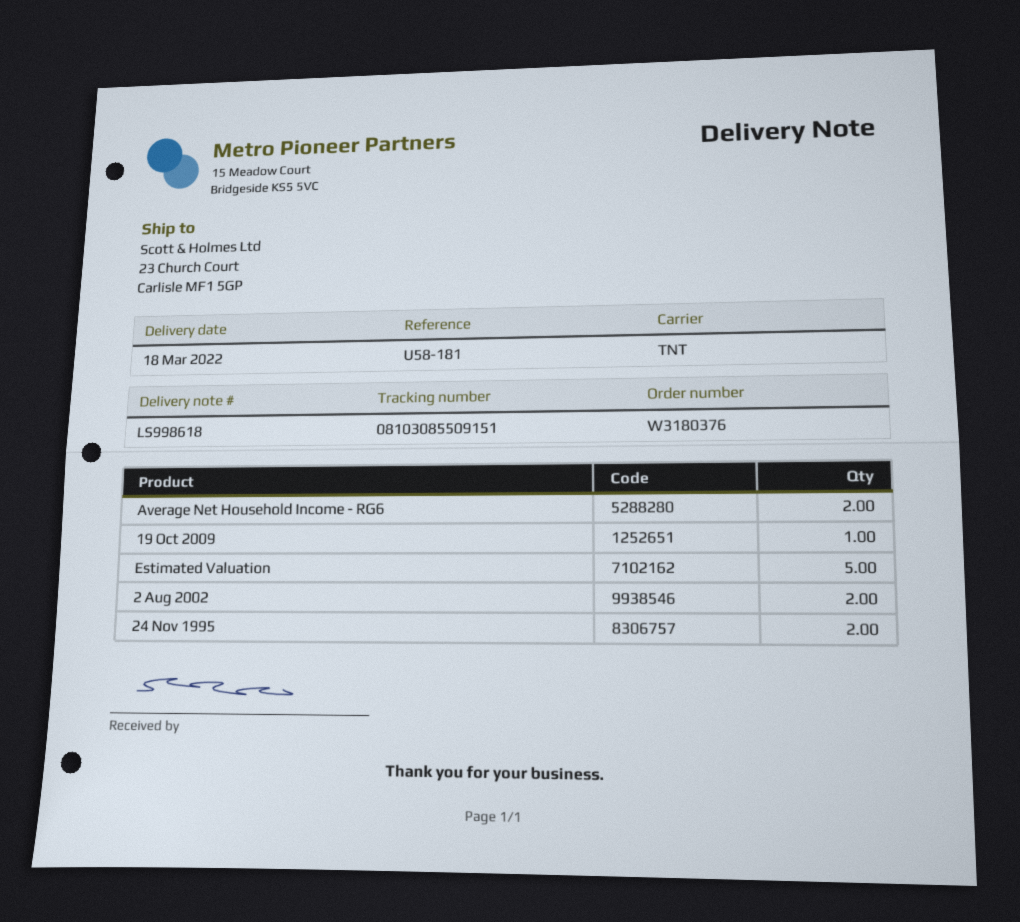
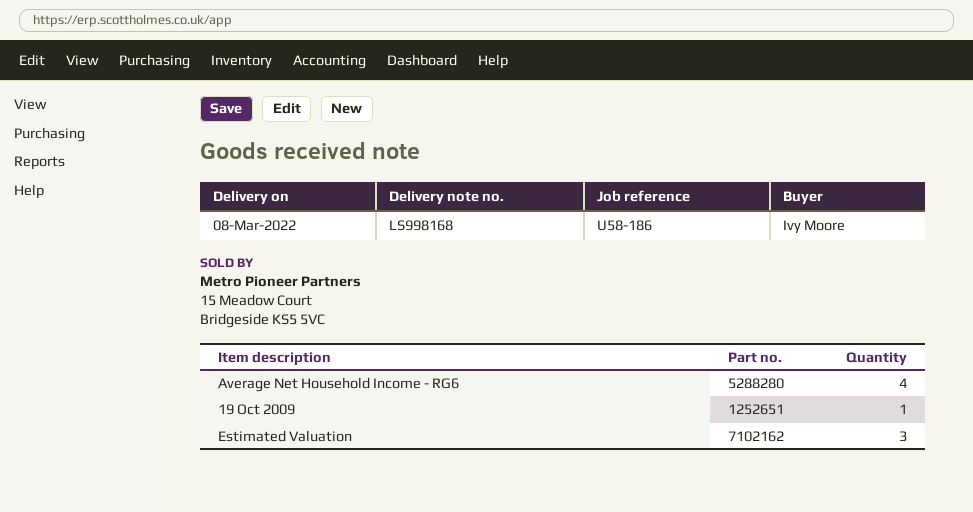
delivery note number: LS998618 -> LS998168
delivery date: 2022-03-18 -> 2022-03-08
reference: U58-181 -> U58-186
Average Net Household Income - RG6: 2 -> 4
Estimated Valuation: 5 -> 3
2 Aug 2002: 2 -> none
24 Nov 1995: 2 -> none

